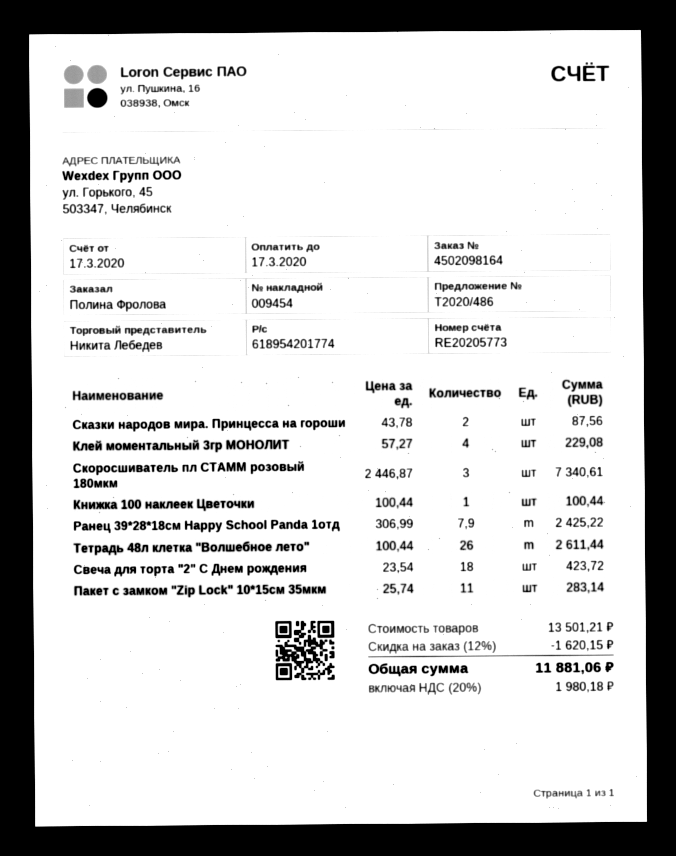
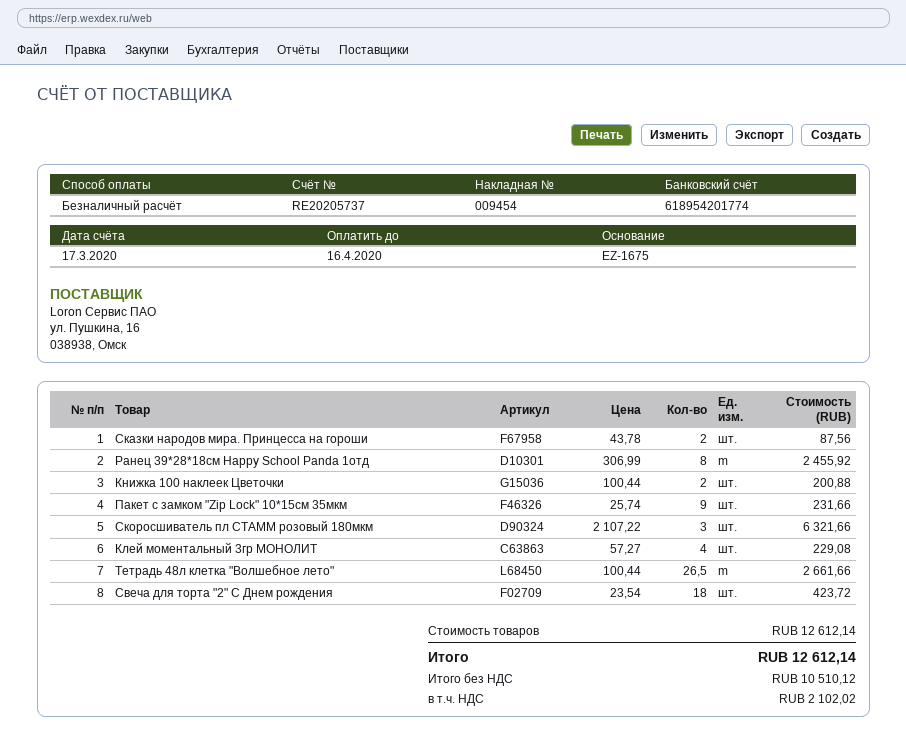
invoice number: RE20205773 -> RE20205737
due date: 2020-03-17 -> 2020-04-16
Скоросшиватель пл СТАММ розовый 180мкм: 3 x 2446.87 = 7340.61 -> 3 x 2107.22 = 6321.66
Книжка 100 наклеек Цветочки: 1 x 100.44 = 100.44 -> 2 x 100.44 = 200.88
Ранец 39*28*18см Happy School Panda 1отд: 7.9 x 306.99 = 2425.22 -> 8 x 306.99 = 2455.92
Тетрадь 48л клетка "Волшебное лето": 26 x 100.44 = 2611.44 -> 26.5 x 100.44 = 2661.66
Пакет с замком "Zip Lock" 10*15см 35мкм: 11 x 25.74 = 283.14 -> 9 x 25.74 = 231.66
subtotal: 13501.21 -> 12612.14
discount: 12% = 1620.15 -> none
tax: 1980.18 -> 2102.02
total: 11881.06 -> 12612.14

